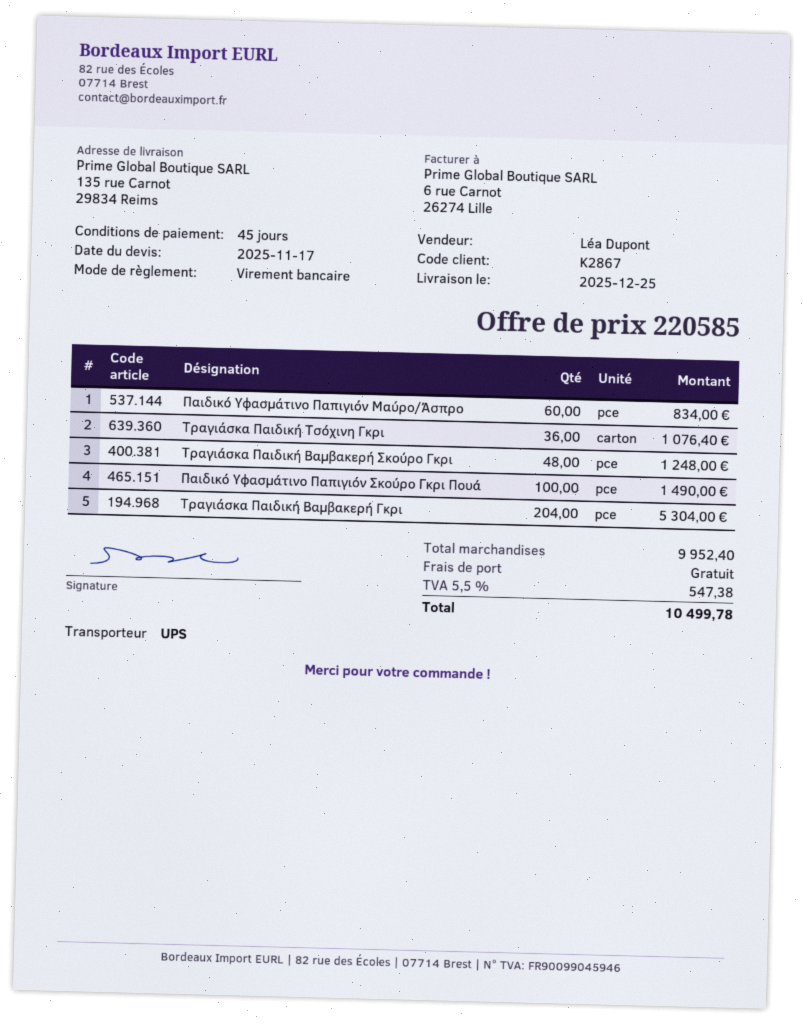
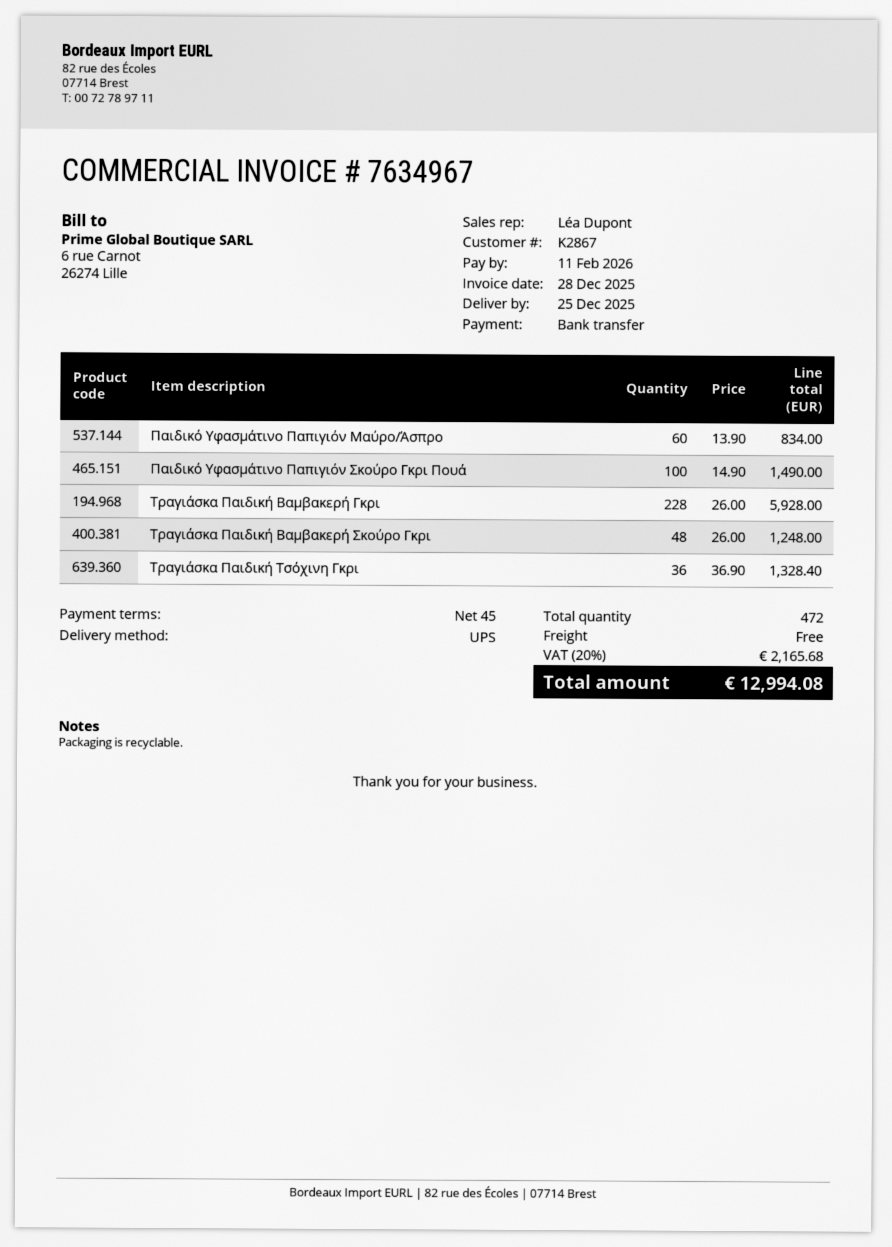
Τραγιάσκα Παιδική Τσόχινη Γκρι: 36 for 1076.40 -> 36 for 1328.40
Τραγιάσκα Παιδική Βαμβακερή Γκρι: 204 for 5304.00 -> 228 for 5928.00
tax: 5.5% = 547.38 -> 20% = 2165.68
total: 10499.78 -> 12994.08

